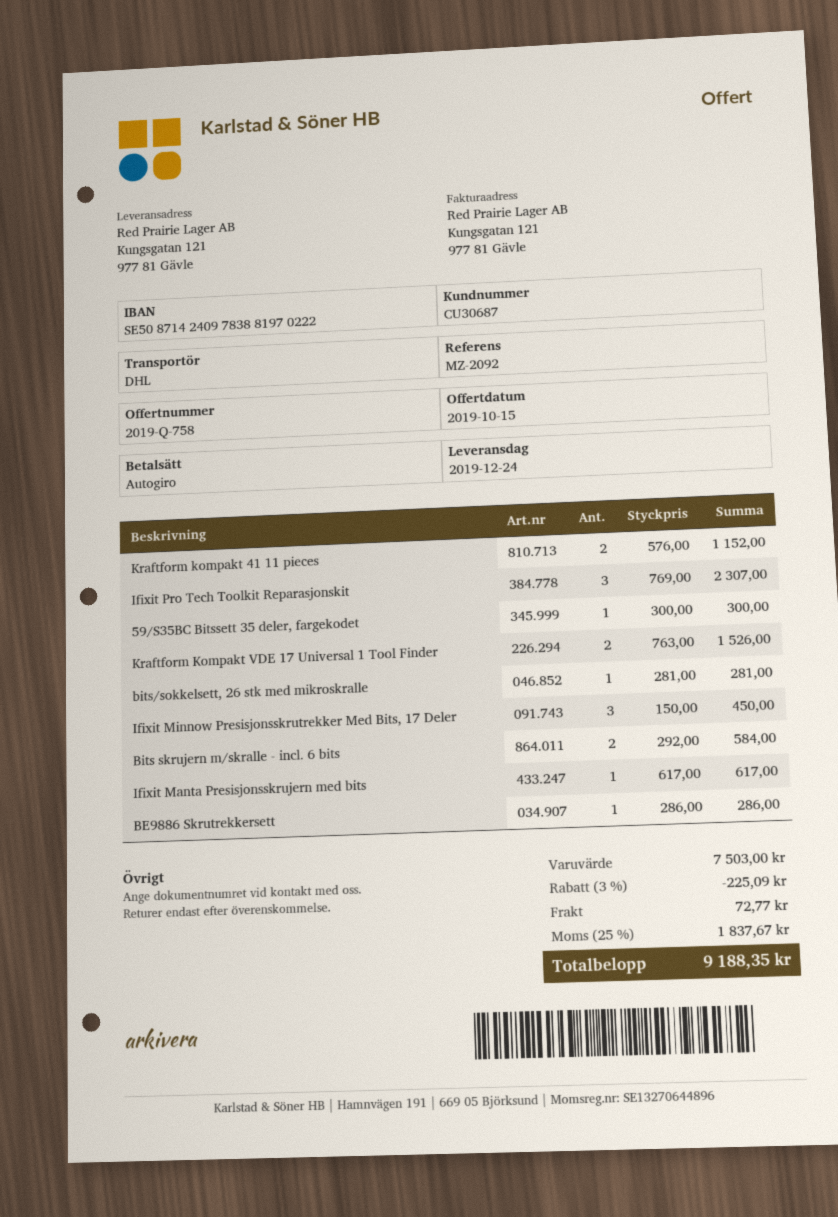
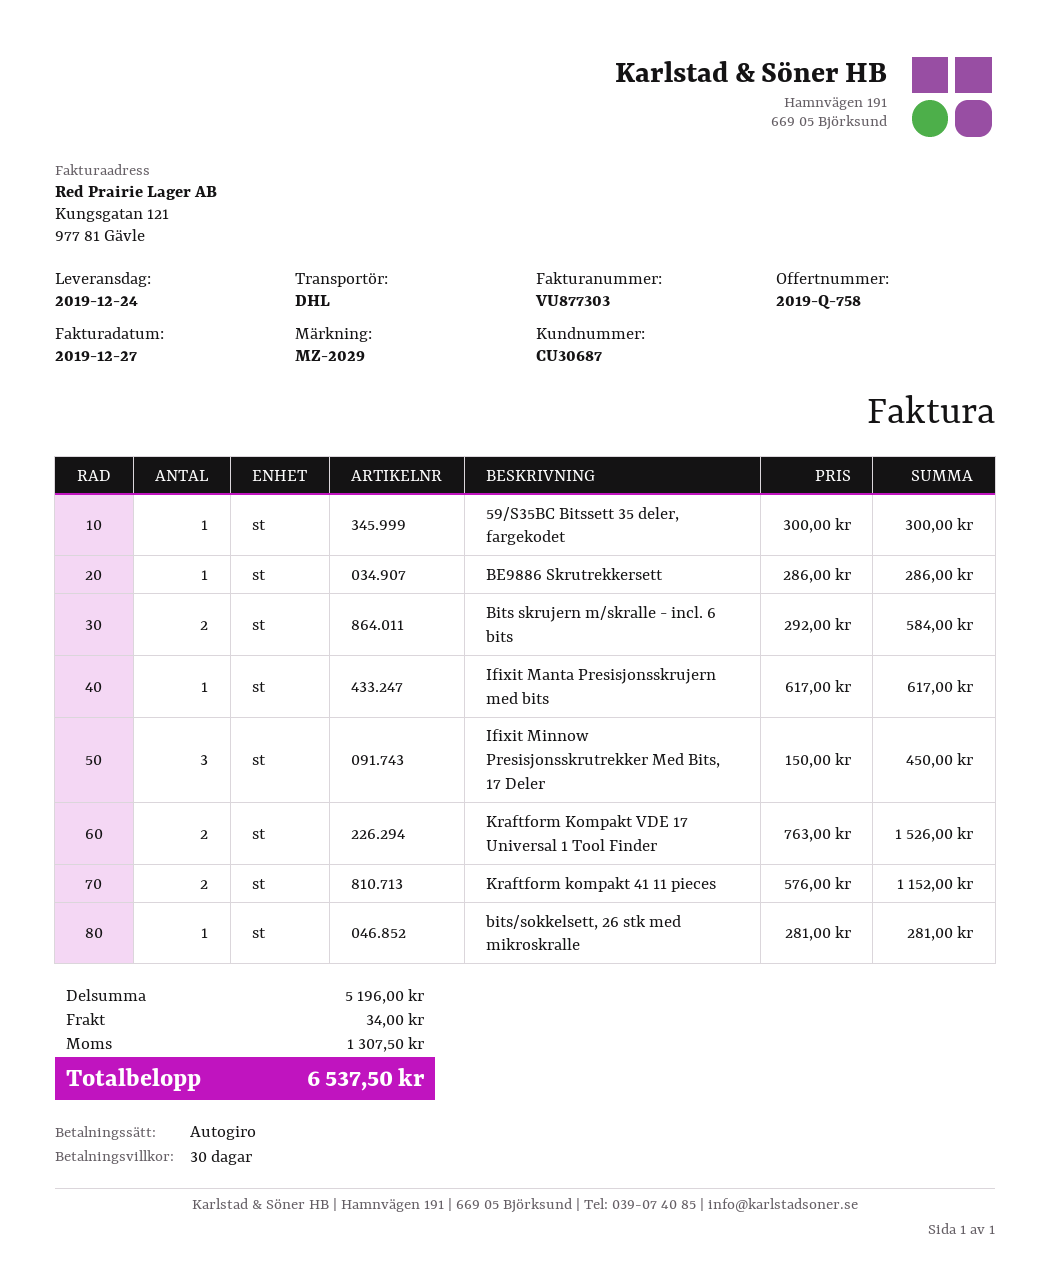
reference: MZ-2092 -> MZ-2029
Ifixit Pro Tech Toolkit Reparasjonskit: 3 x 769.00 = 2307.00 -> none
subtotal: 7503.00 -> 5196.00
discount: 3% = 225.09 -> none
shipping: 72.77 -> 34.00
tax: 1837.67 -> 1307.50
total: 9188.35 -> 6537.50

